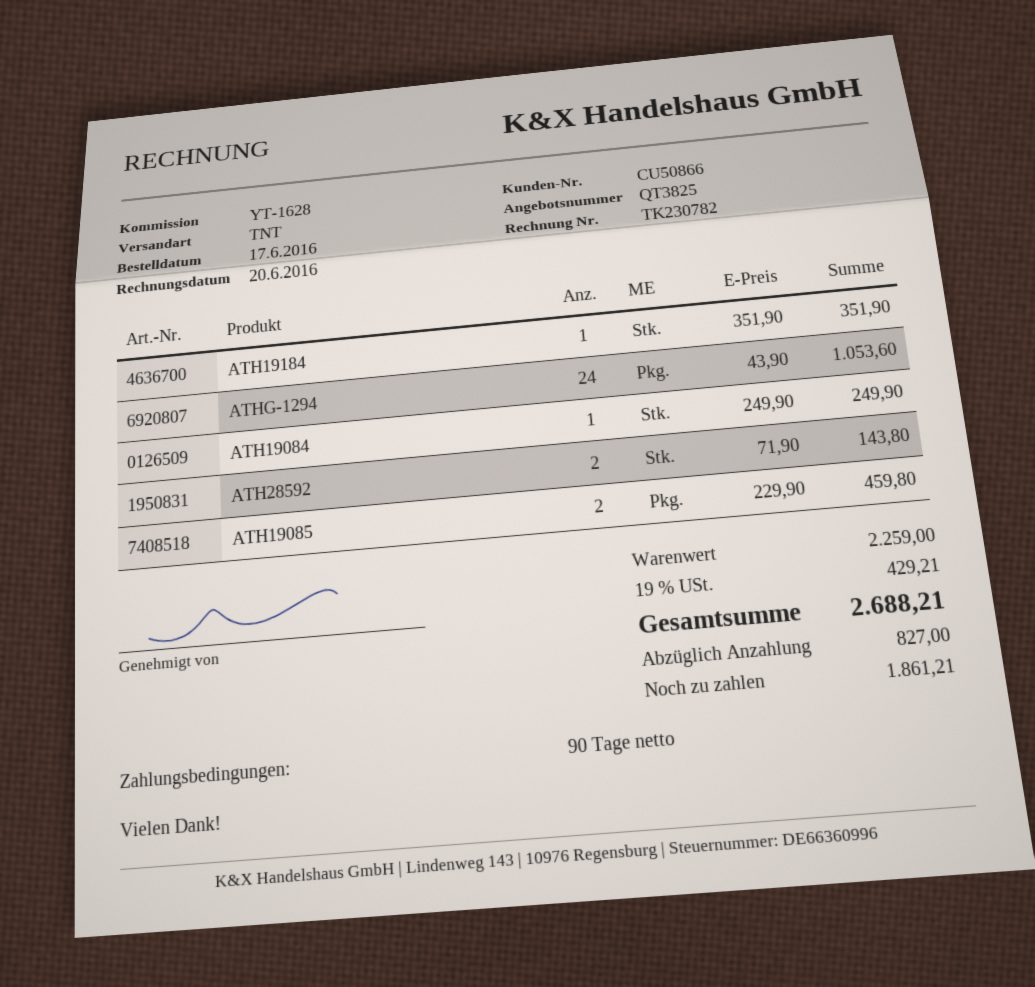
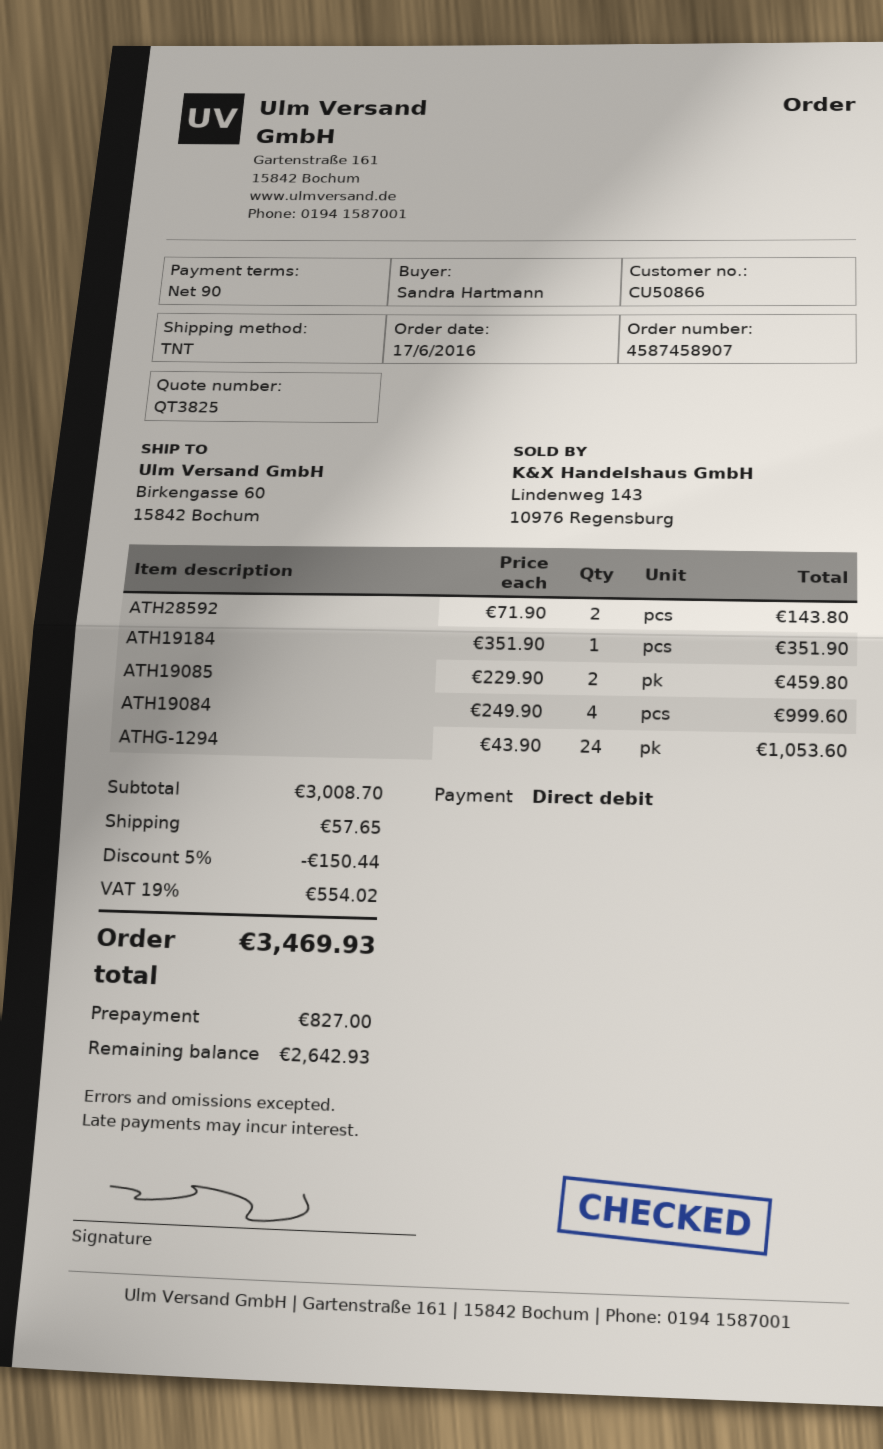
ATH19084: 1 x 249.90 = 249.90 -> 4 x 249.90 = 999.60
subtotal: 2259.00 -> 3008.70
discount: none -> 5% = 150.44
shipping: none -> 57.65
tax: 19% = 429.21 -> 19% = 554.02
total: 2688.21 -> 3469.93
balance: 1861.21 -> 2642.93

